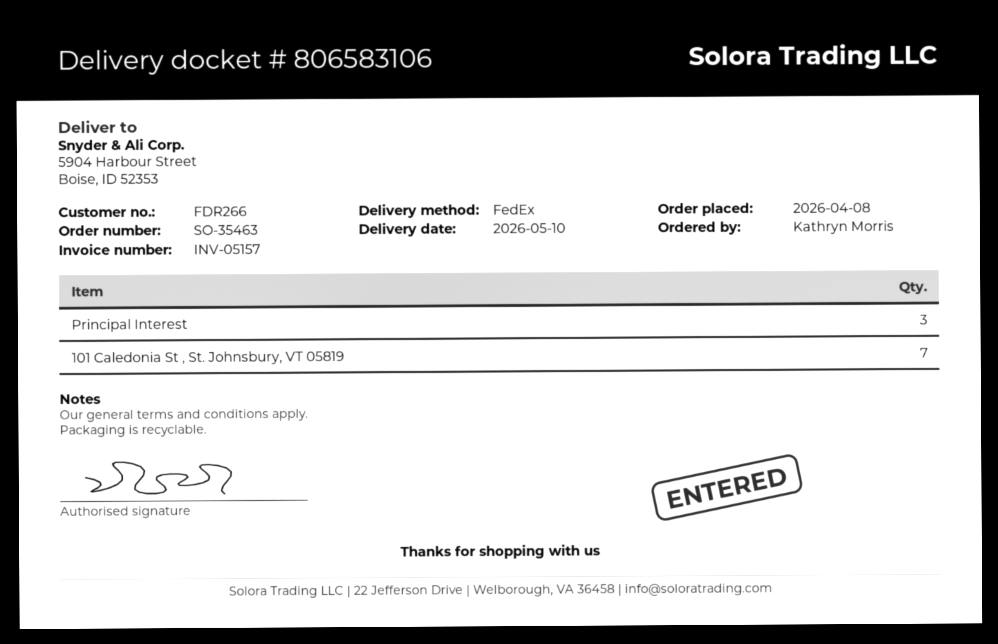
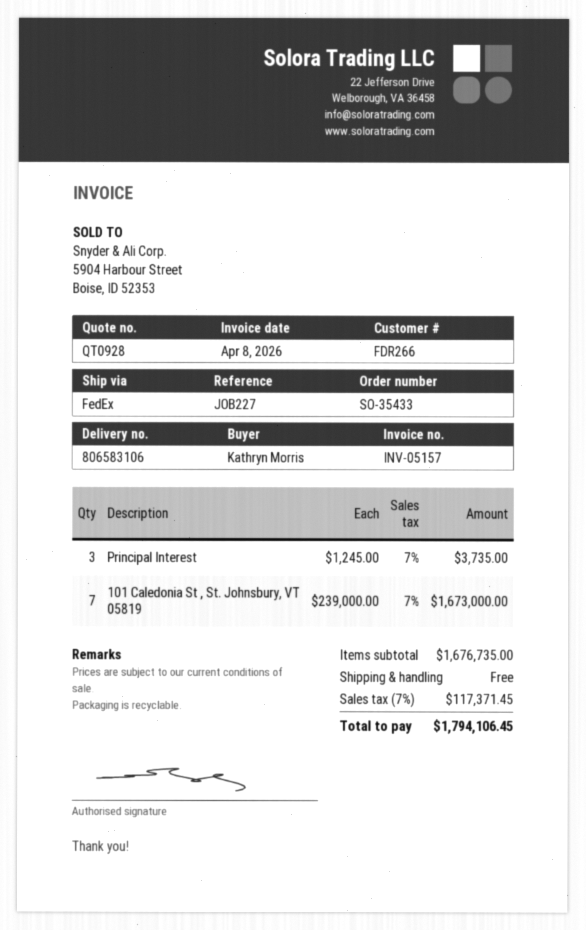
order number: SO-35463 -> SO-35433

